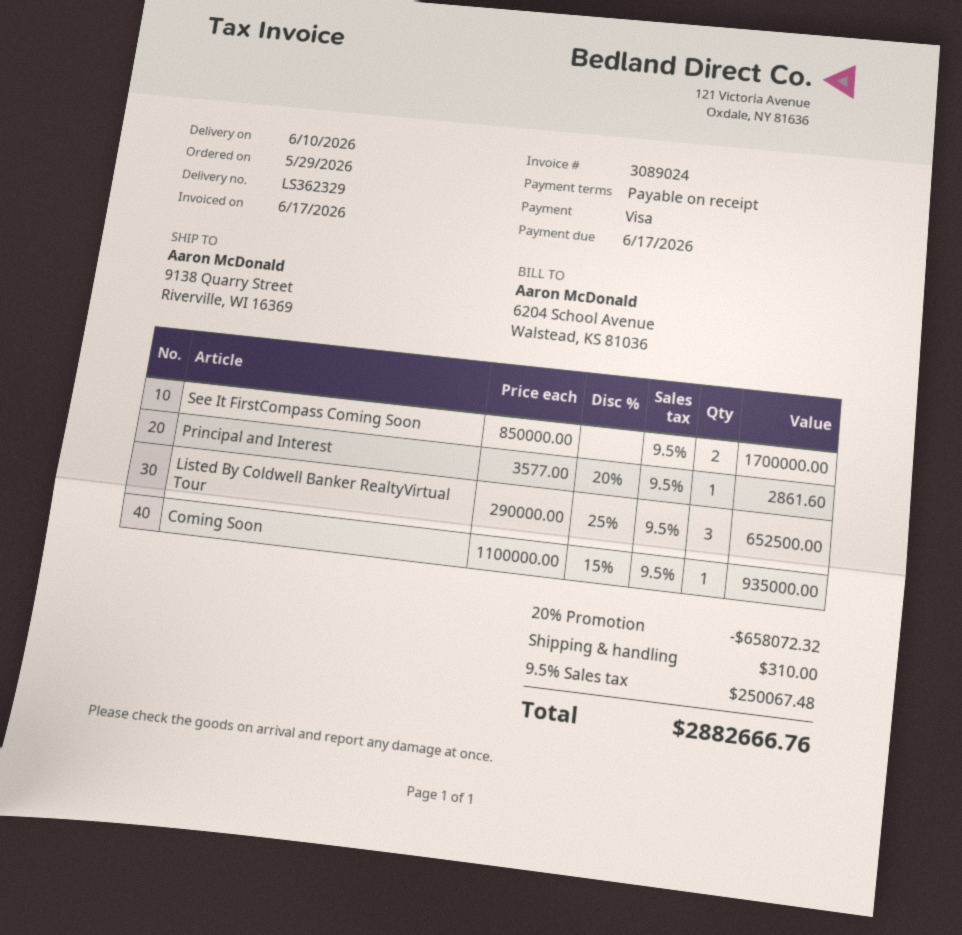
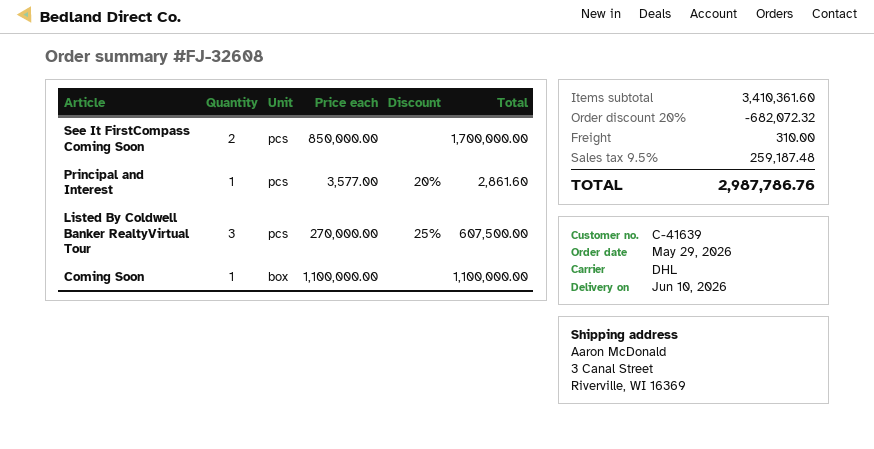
ship to: 9138 Quarry Street, Riverville, WI 16369 -> 3 Canal Street, Riverville, WI 16369
Listed By Coldwell Banker RealtyVirtual Tour: 3 x 290000.00 - 25% = 652500.00 -> 3 x 270000.00 - 25% = 607500.00
Coming Soon: 1 x 1100000.00 - 15% = 935000.00 -> 1 x 1100000.00 = 1100000.00
discount: 20% = 658072.32 -> 20% = 682072.32
tax: 9.5% = 250067.48 -> 9.5% = 259187.48
total: 2882666.76 -> 2987786.76

